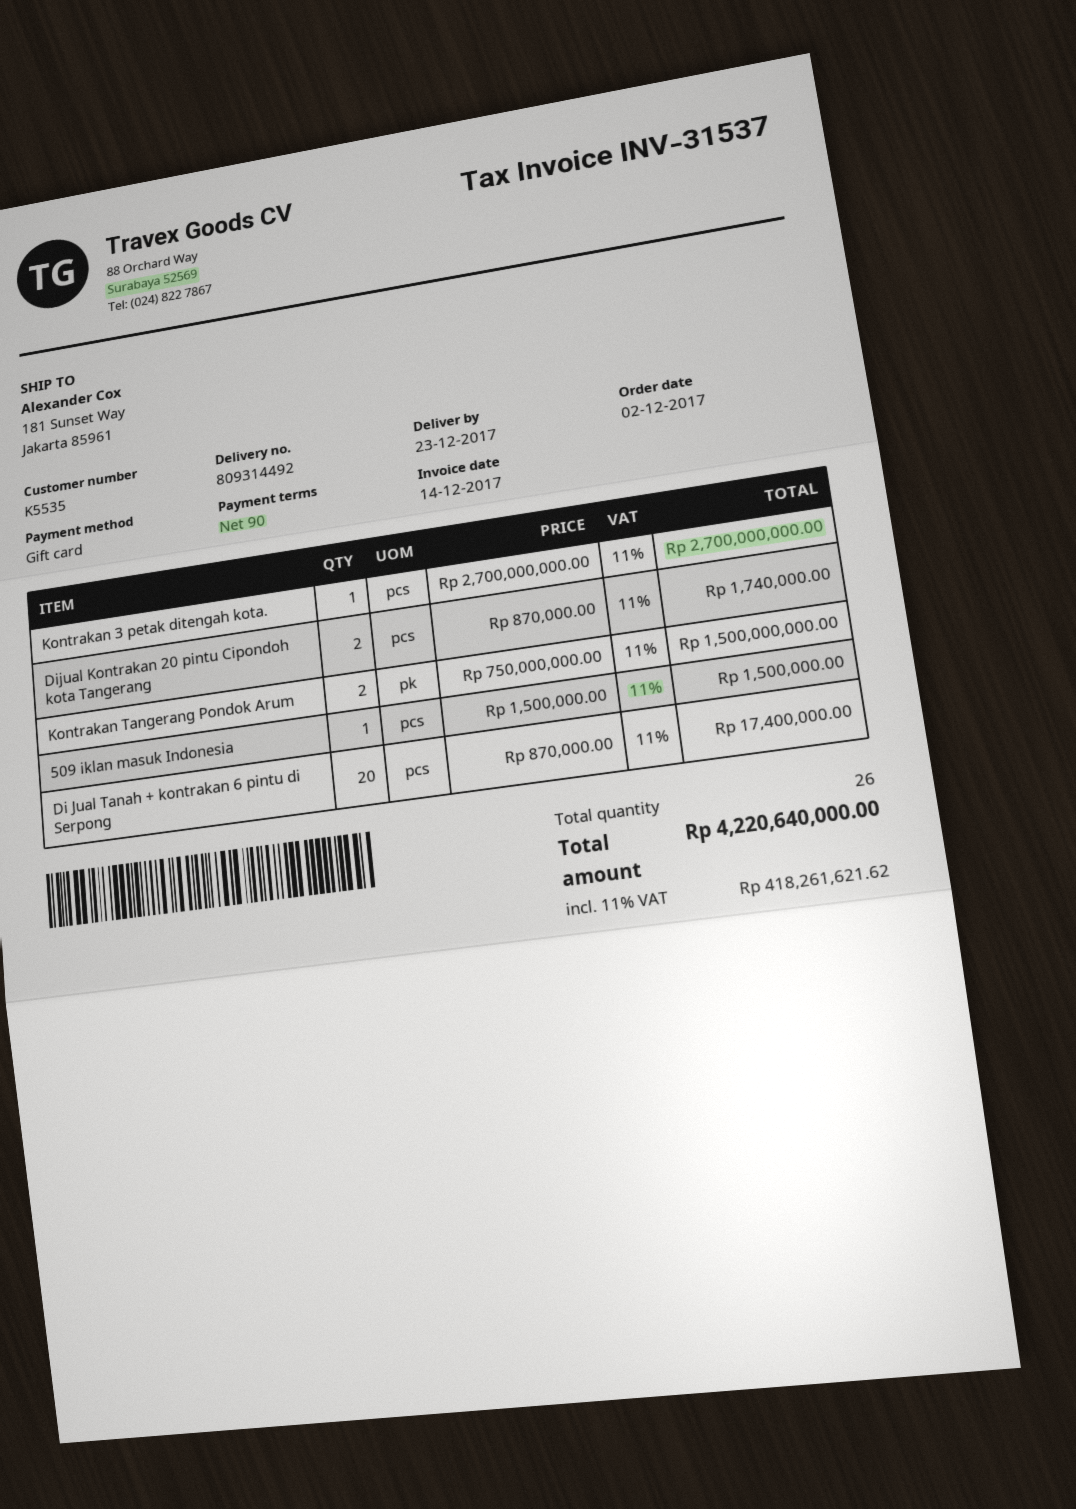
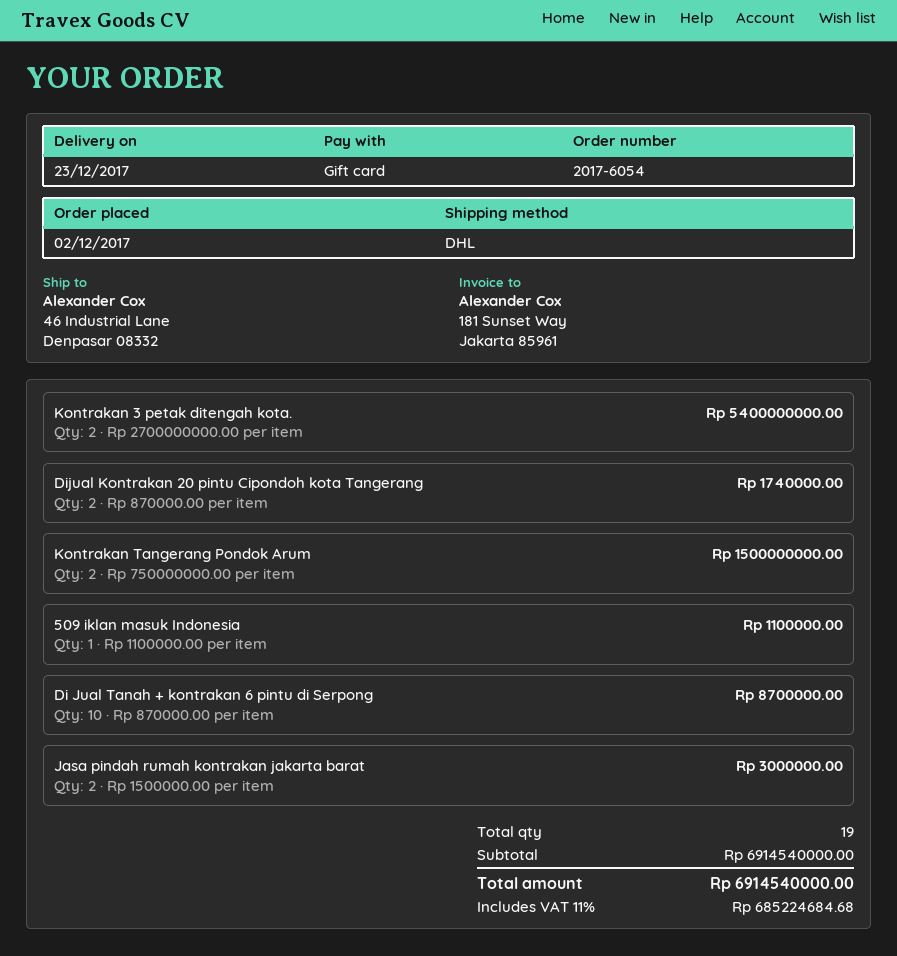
ship to: 181 Sunset Way, Jakarta 85961 -> 46 Industrial Lane, Denpasar 08332
Kontrakan 3 petak ditengah kota.: 1 x 2700000000.00 = 2700000000.00 -> 2 x 2700000000.00 = 5400000000.00
509 iklan masuk Indonesia: 1 x 1500000.00 = 1500000.00 -> 1 x 1100000.00 = 1100000.00
Di Jual Tanah + kontrakan 6 pintu di Serpong: 20 x 870000.00 = 17400000.00 -> 10 x 870000.00 = 8700000.00
Jasa pindah rumah kontrakan jakarta barat: none -> 2 x 1500000.00 = 3000000.00
total quantity: 26 -> 19
tax: 11% = 418261621.62 -> 11% = 685224684.68
total: 4220640000.00 -> 6914540000.00

